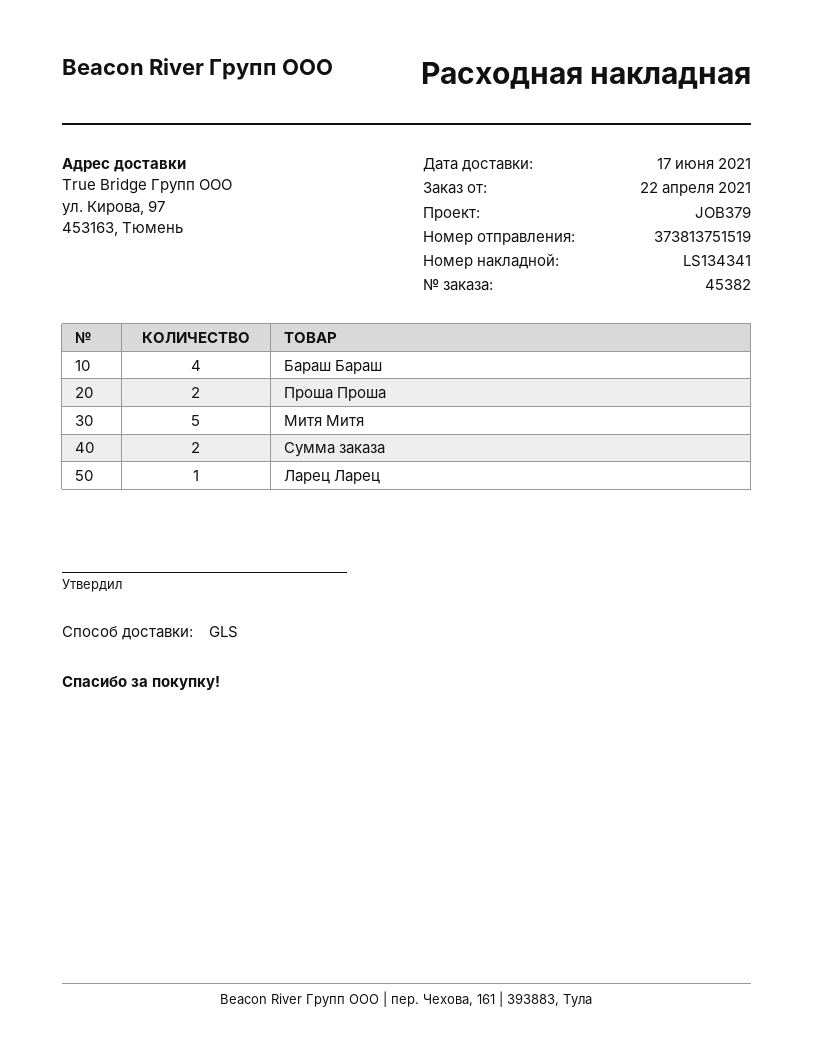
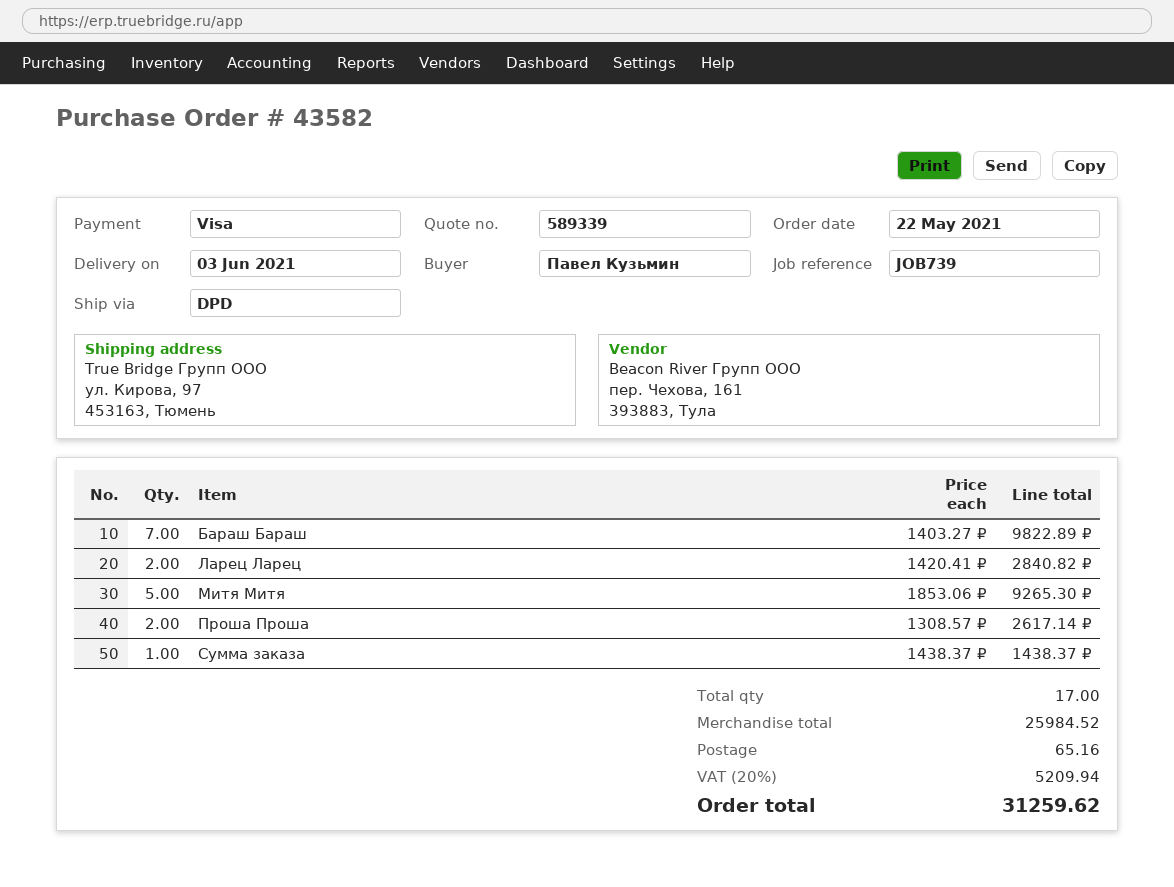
order number: 45382 -> 43582
order date: 2021-04-22 -> 2021-05-22
delivery date: 2021-06-17 -> 2021-06-03
reference: JOB379 -> JOB739
shipping method: GLS -> DPD
Бараш Бараш: 4 -> 7
Сумма заказа: 2 -> 1
Ларец Ларец: 1 -> 2

